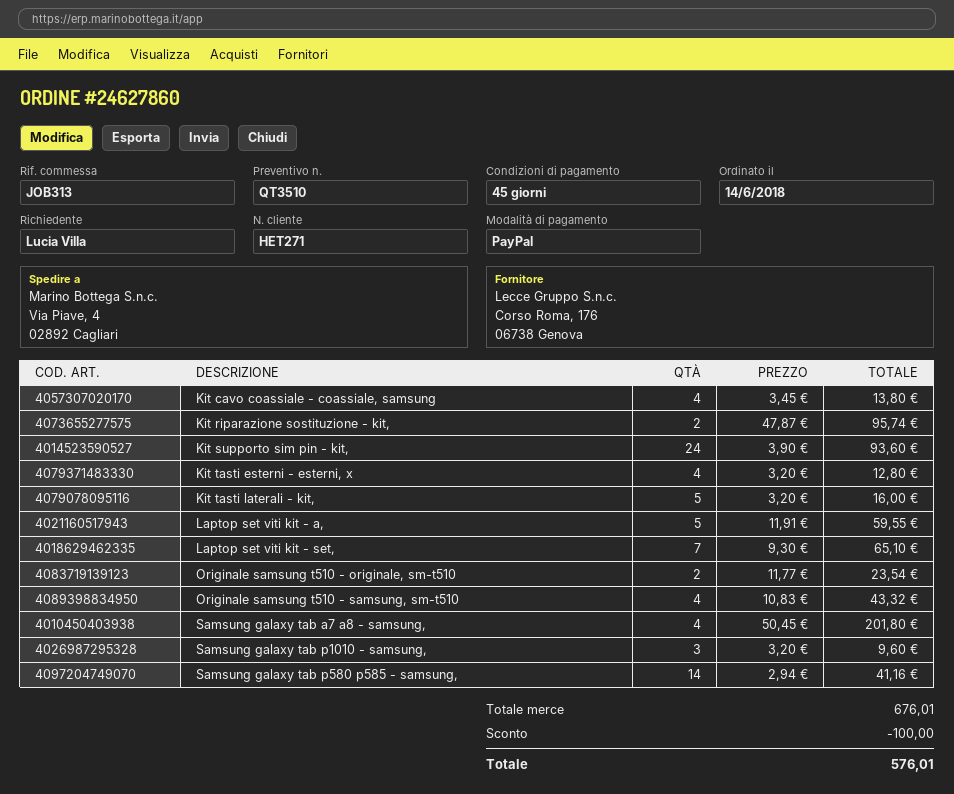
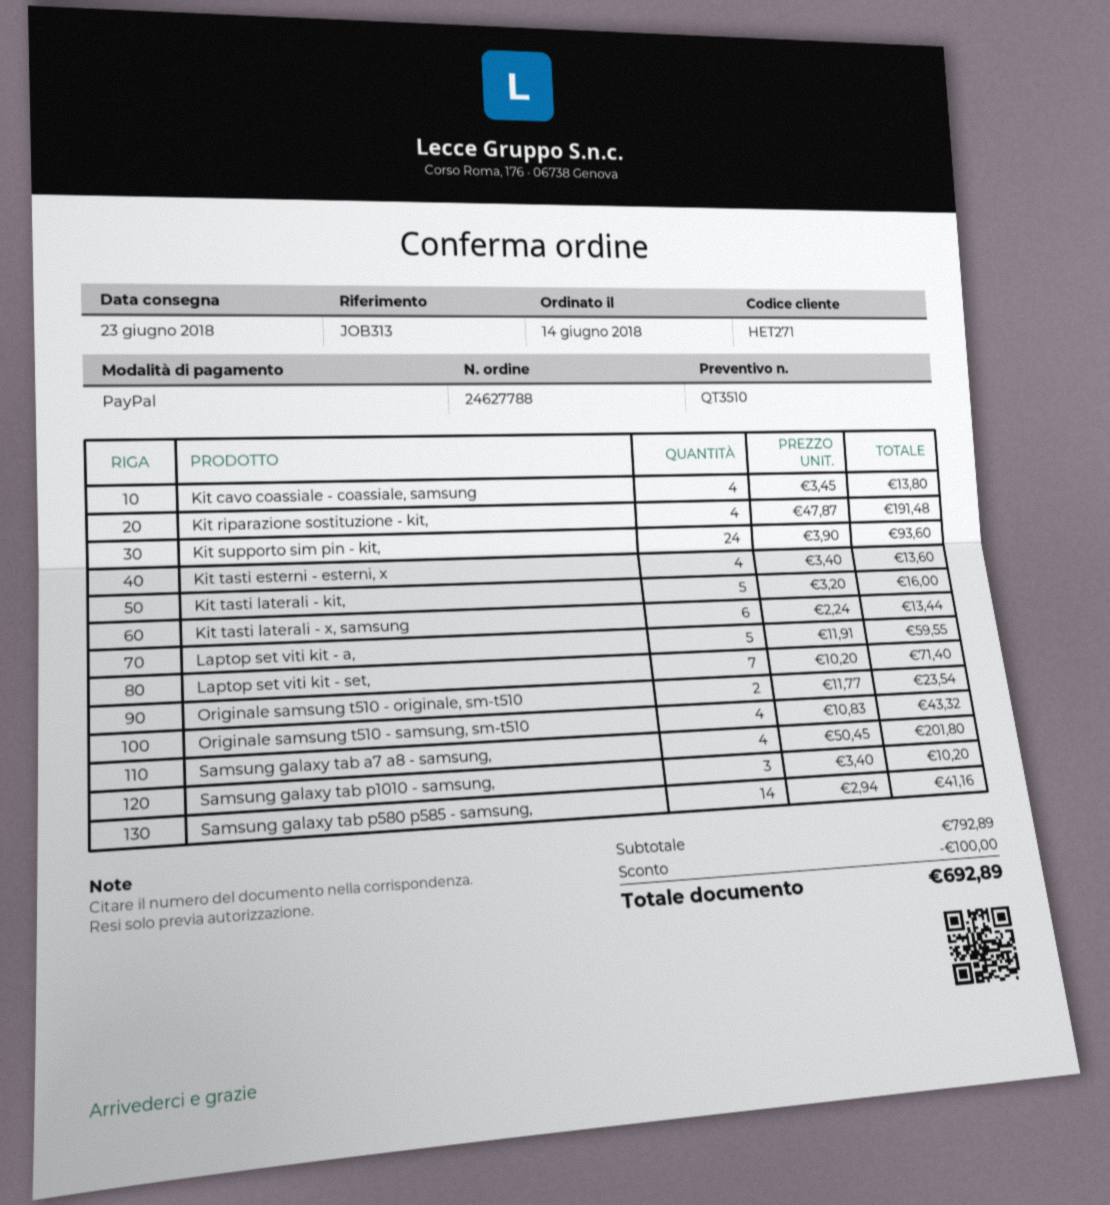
order number: 24627860 -> 24627788
Kit riparazione sostituzione - kit,: 2 x 47.87 = 95.74 -> 4 x 47.87 = 191.48
Kit tasti esterni - esterni, x: 4 x 3.20 = 12.80 -> 4 x 3.40 = 13.60
Laptop set viti kit - set,: 7 x 9.30 = 65.10 -> 7 x 10.20 = 71.40
Samsung galaxy tab p1010 - samsung,: 3 x 3.20 = 9.60 -> 3 x 3.40 = 10.20
Kit tasti laterali - x, samsung: none -> 6 x 2.24 = 13.44
subtotal: 676.01 -> 792.89
total: 576.01 -> 692.89

